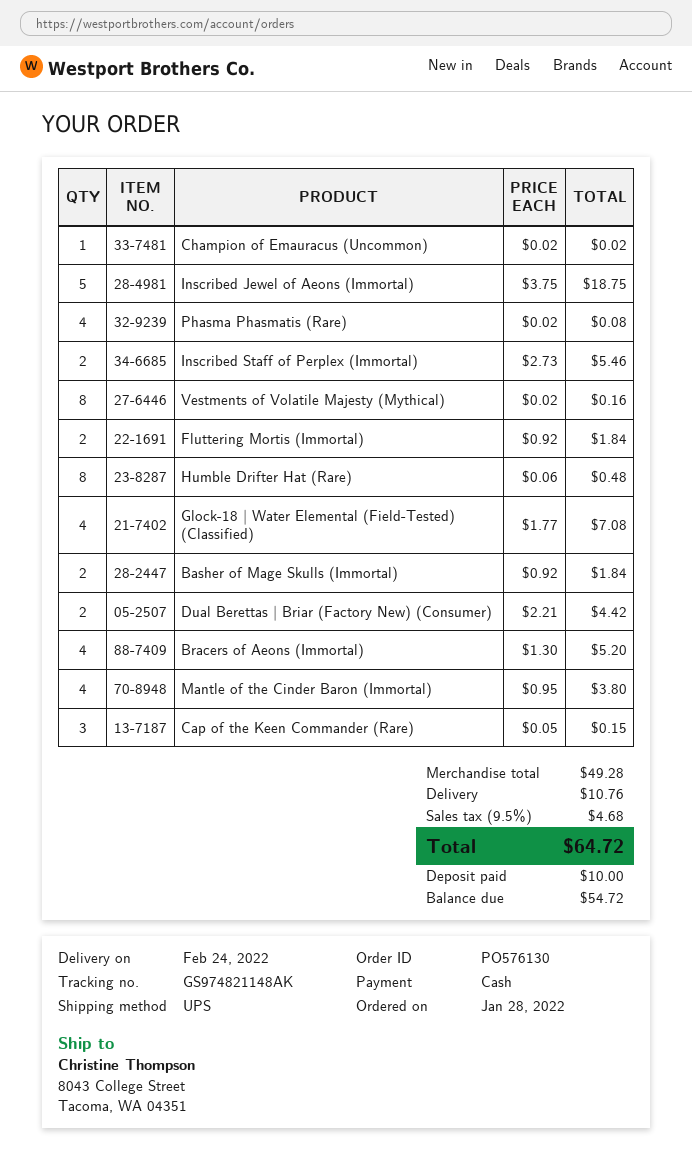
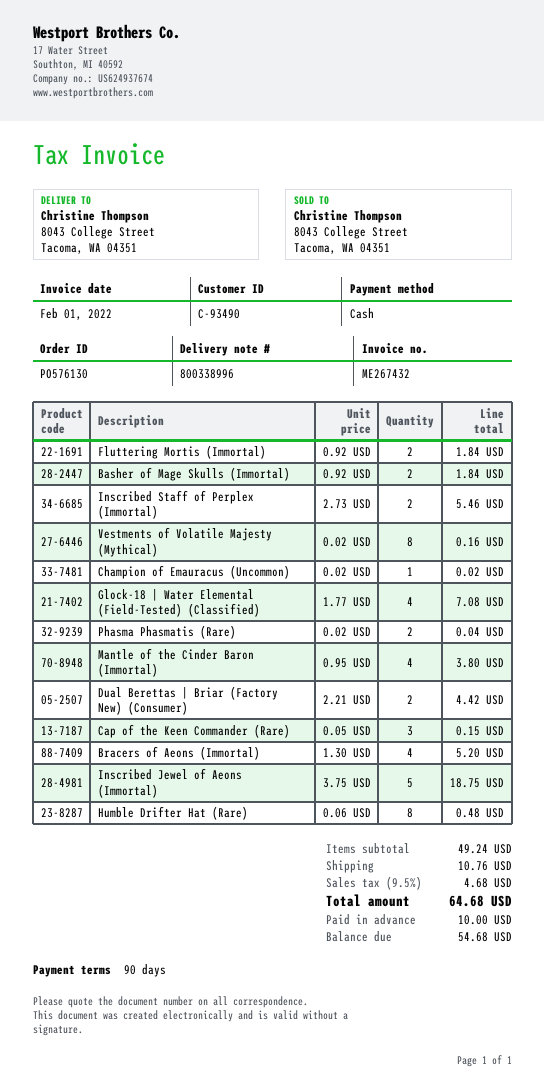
Phasma Phasmatis (Rare): 4 x 0.02 = 0.08 -> 2 x 0.02 = 0.04
subtotal: 49.28 -> 49.24
total: 64.72 -> 64.68
balance: 54.72 -> 54.68

